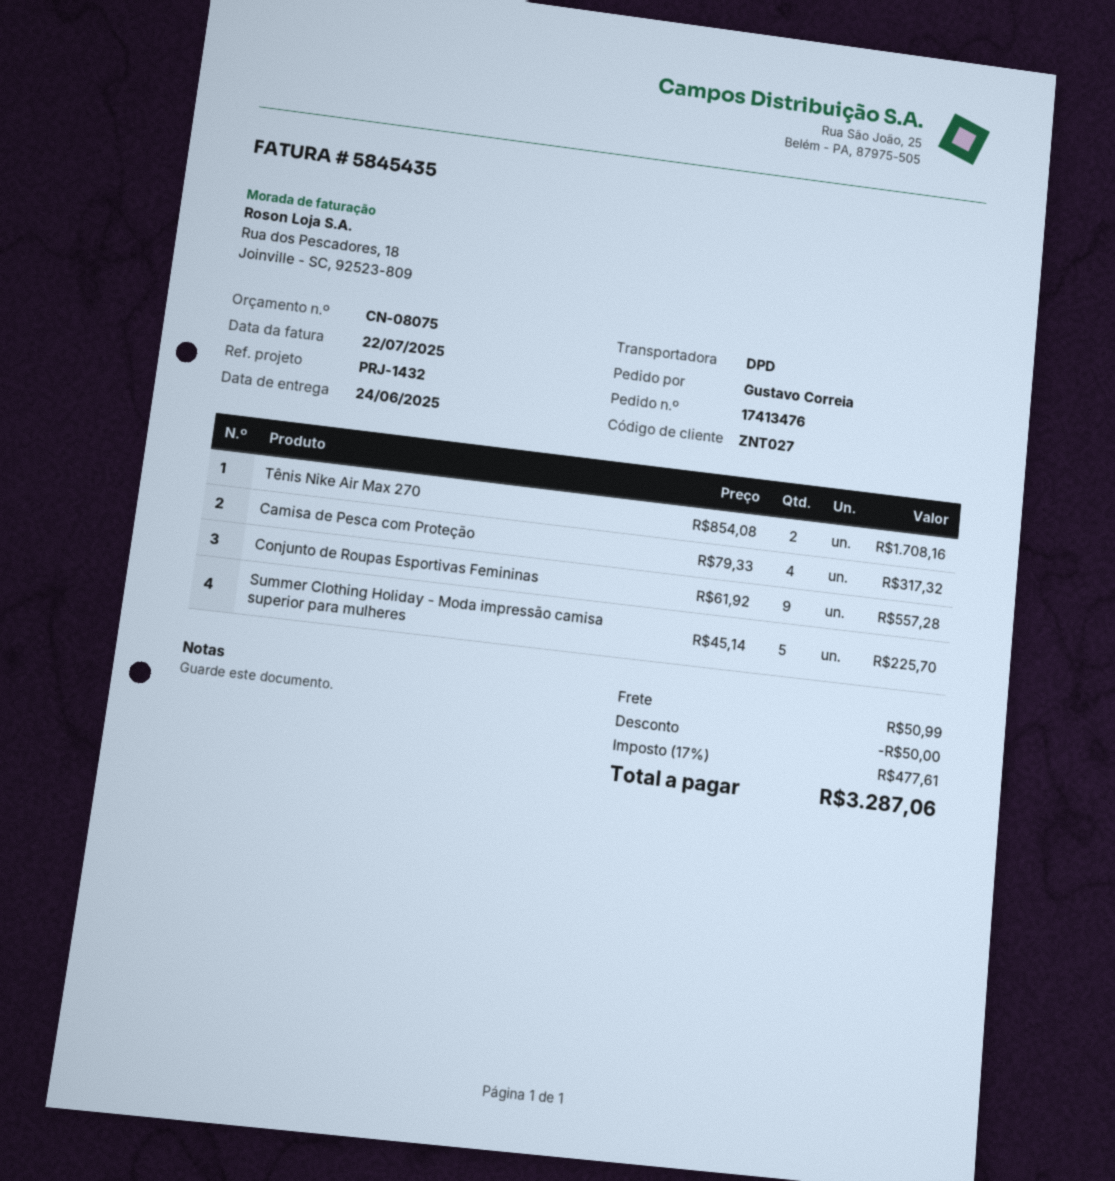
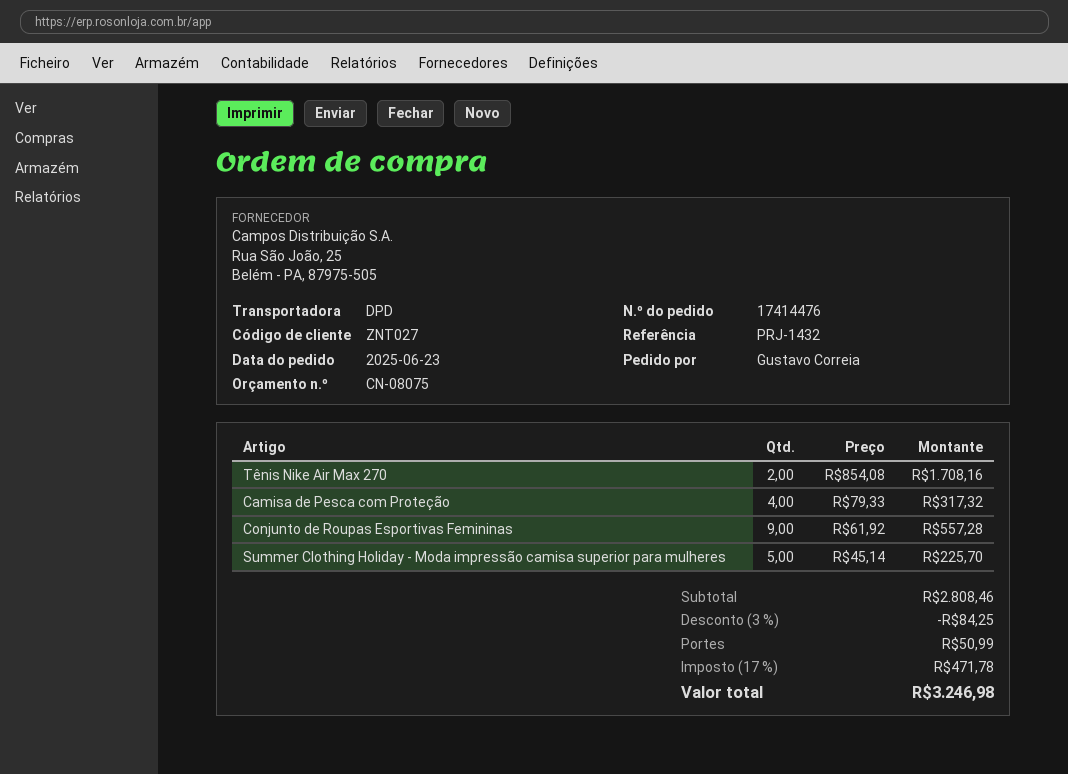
order number: 17413476 -> 17414476
discount: 50.00 -> 84.25
tax: 17% = 477.61 -> 17% = 471.78
total: 3287.06 -> 3246.98

